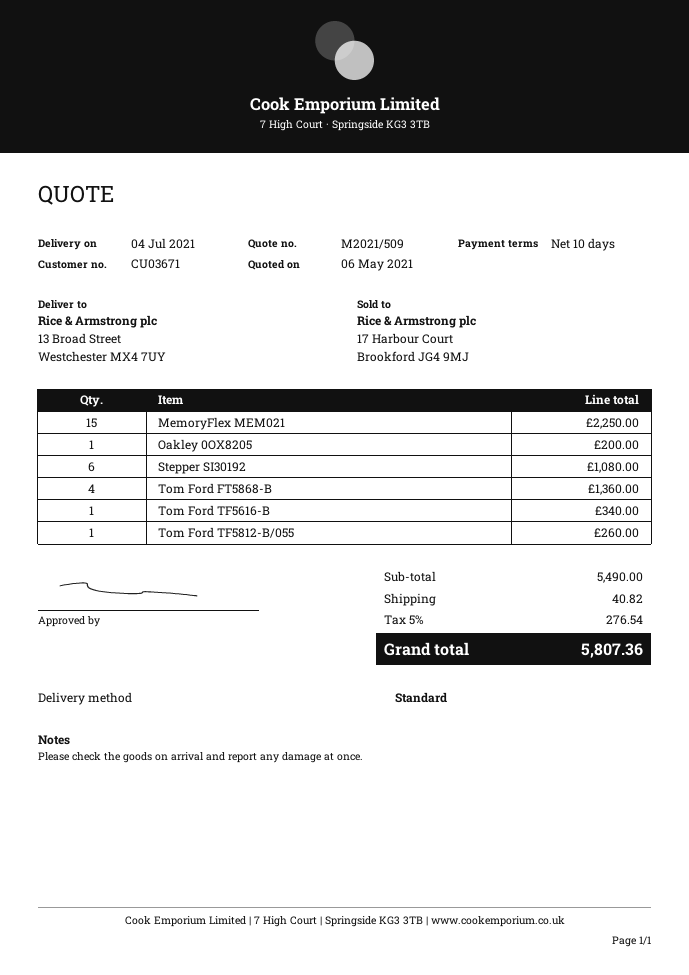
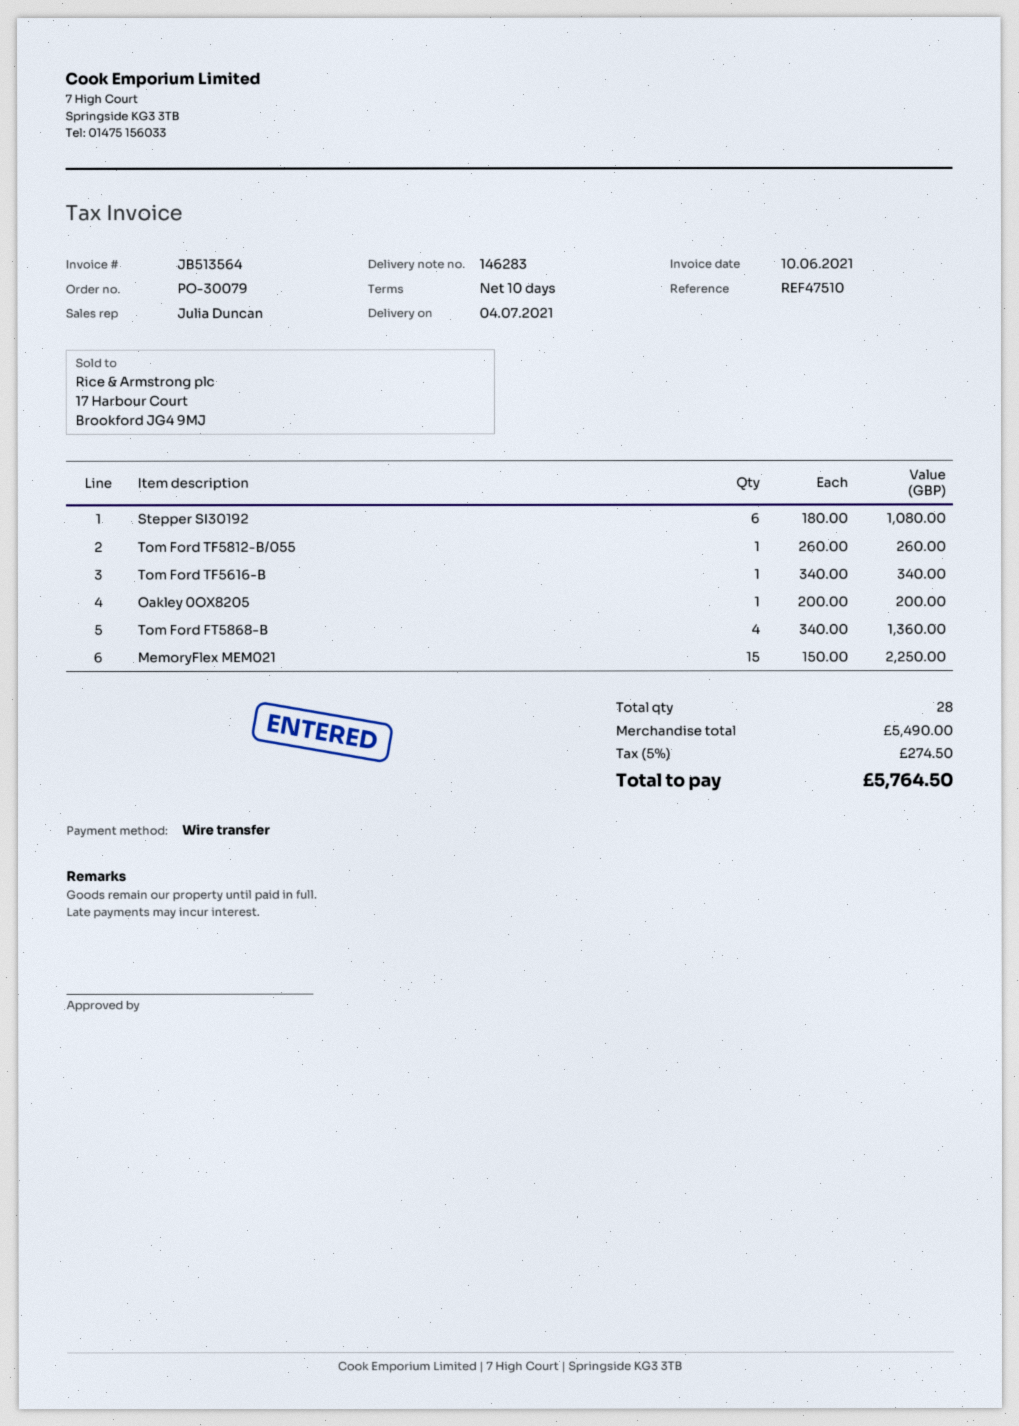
shipping: 40.82 -> none
tax: 5% = 276.54 -> 5% = 274.50
total: 5807.36 -> 5764.50

